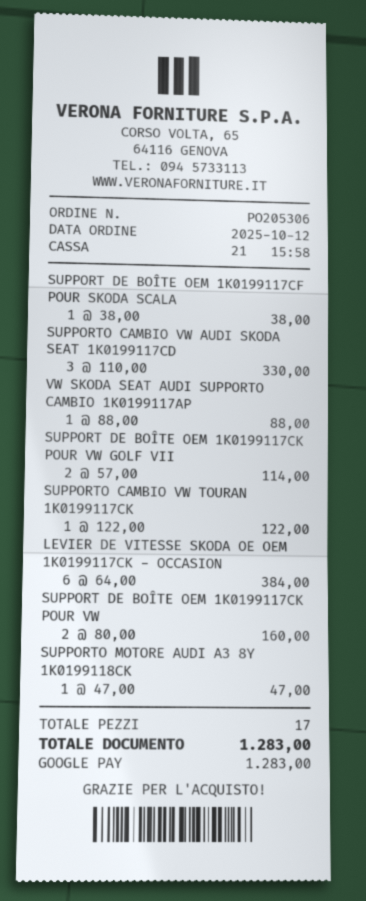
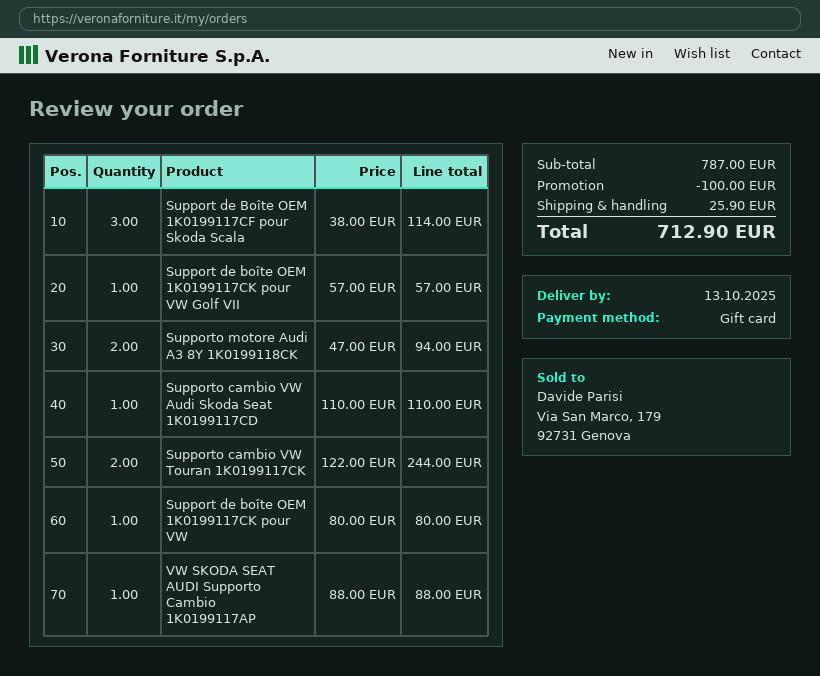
payment method: Google Pay -> gift card
SUPPORT DE BOÎTE OEM 1K0199117CF POUR SKODA SCALA: 1 x 38.00 = 38.00 -> 3 x 38.00 = 114.00
SUPPORTO CAMBIO VW AUDI SKODA SEAT 1K0199117CD: 3 x 110.00 = 330.00 -> 1 x 110.00 = 110.00
SUPPORT DE BOÎTE OEM 1K0199117CK POUR VW GOLF VII: 2 x 57.00 = 114.00 -> 1 x 57.00 = 57.00
SUPPORTO CAMBIO VW TOURAN 1K0199117CK: 1 x 122.00 = 122.00 -> 2 x 122.00 = 244.00
LEVIER DE VITESSE SKODA OE OEM 1K0199117CK - OCCASION: 6 x 64.00 = 384.00 -> none
SUPPORT DE BOÎTE OEM 1K0199117CK POUR VW: 2 x 80.00 = 160.00 -> 1 x 80.00 = 80.00
SUPPORTO MOTORE AUDI A3 8Y 1K0199118CK: 1 x 47.00 = 47.00 -> 2 x 47.00 = 94.00
discount: none -> 100.00
shipping: none -> 25.90
total: 1283.00 -> 712.90

